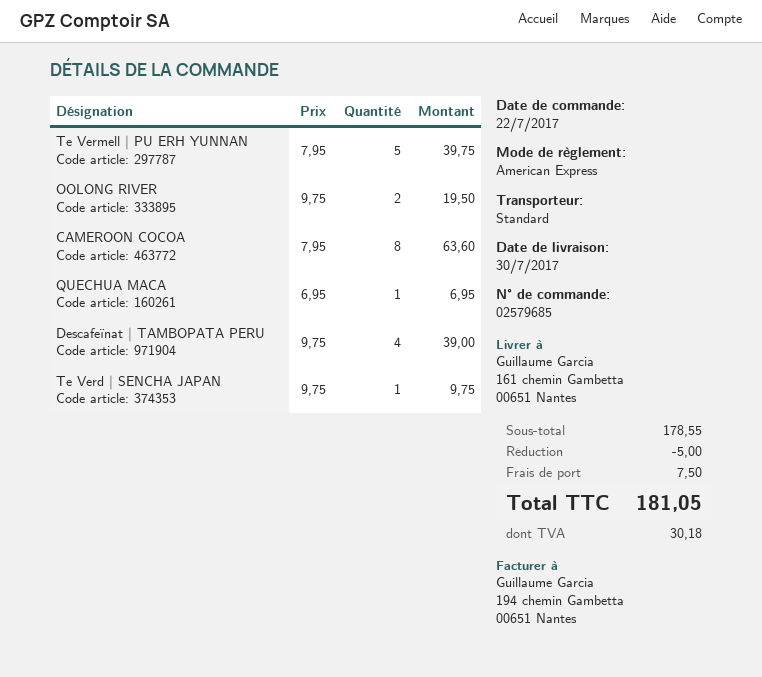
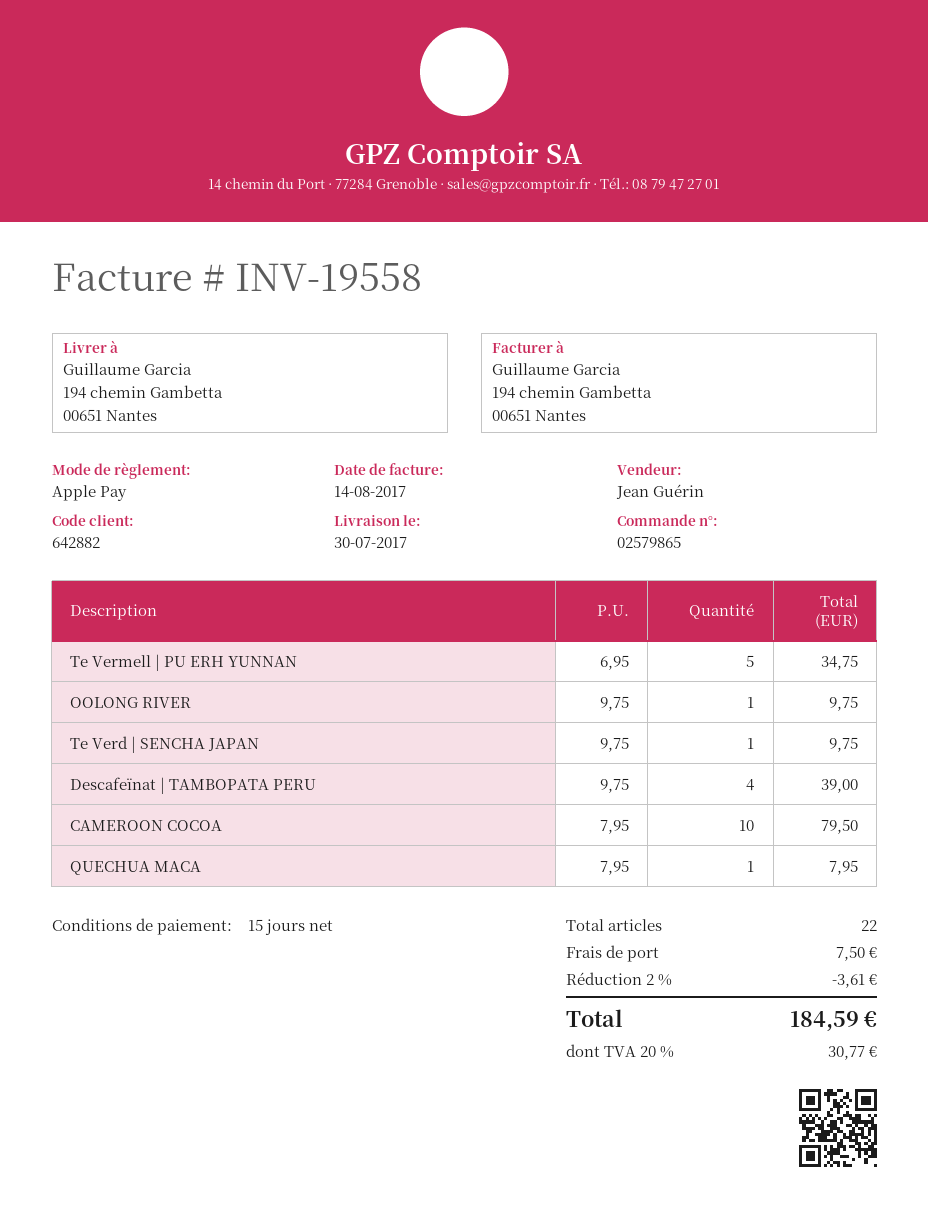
order number: 02579685 -> 02579865
payment method: American Express -> Apple Pay
ship to: 161 chemin Gambetta, 00651 Nantes -> 194 chemin Gambetta, 00651 Nantes
Te Vermell | PU ERH YUNNAN: 5 x 7.95 = 39.75 -> 5 x 6.95 = 34.75
OOLONG RIVER: 2 x 9.75 = 19.50 -> 1 x 9.75 = 9.75
CAMEROON COCOA: 8 x 7.95 = 63.60 -> 10 x 7.95 = 79.50
QUECHUA MACA: 1 x 6.95 = 6.95 -> 1 x 7.95 = 7.95
discount: 5.00 -> 3.61
tax: 30.18 -> 30.77
total: 181.05 -> 184.59

